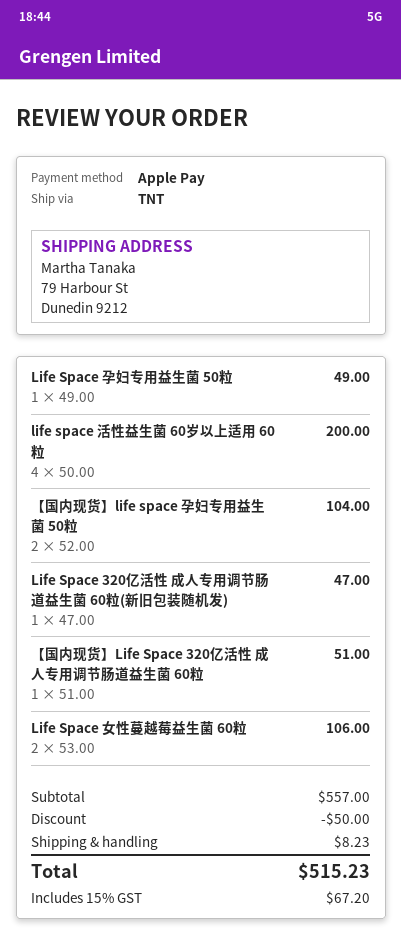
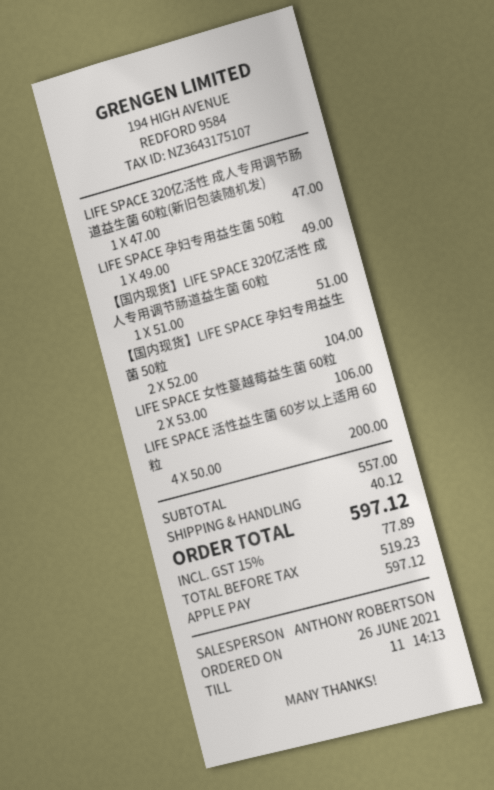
discount: 50.00 -> none
shipping: 8.23 -> 40.12
tax: 15% = 67.20 -> 15% = 77.89
total: 515.23 -> 597.12

